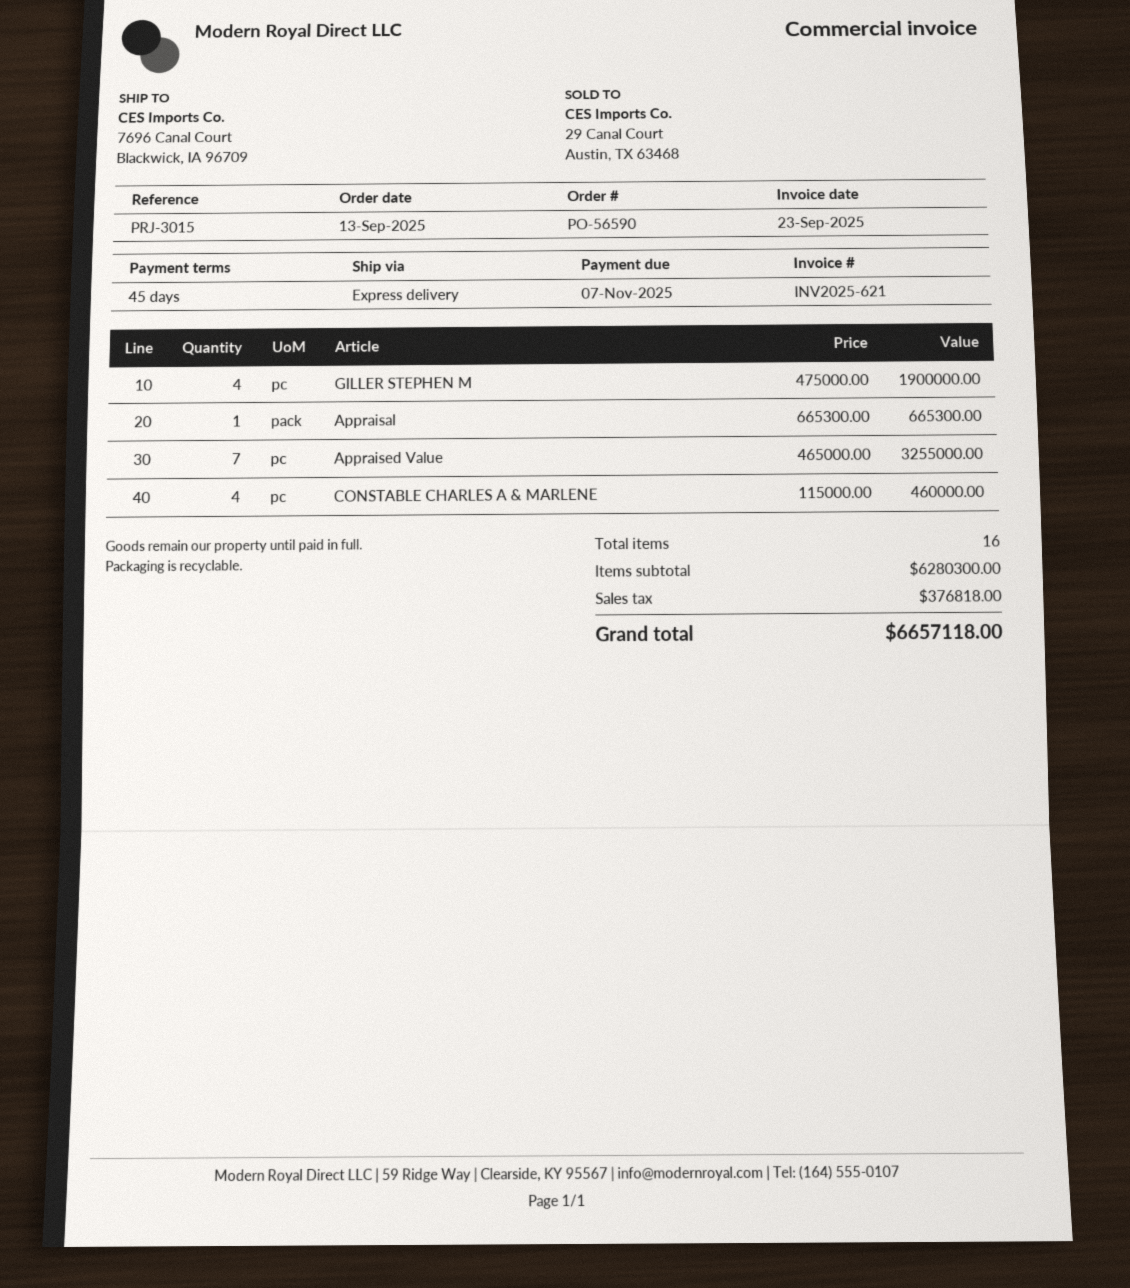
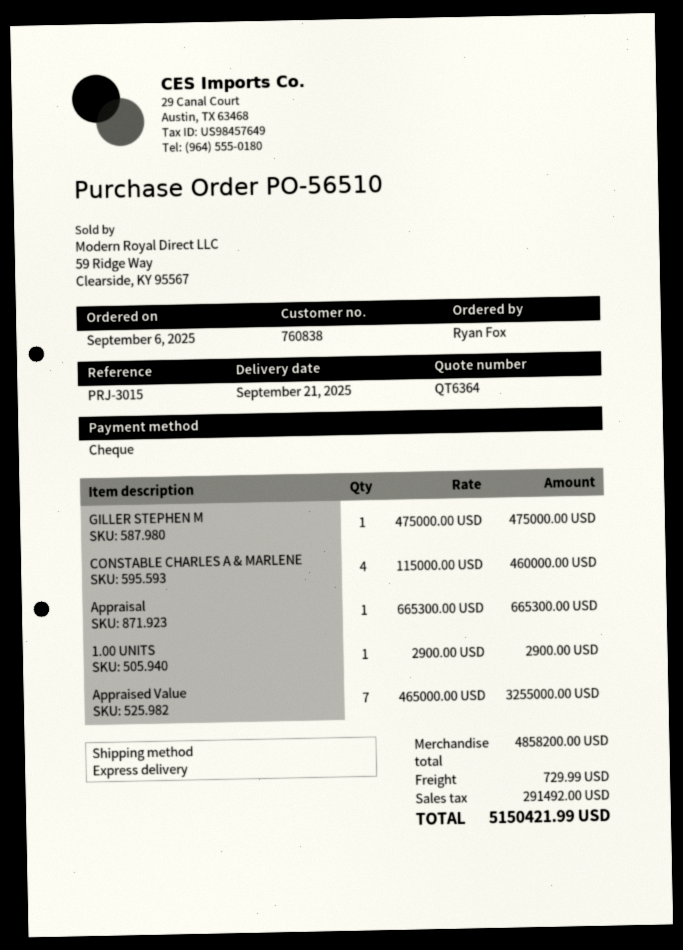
order number: PO-56590 -> PO-56510
order date: 2025-09-13 -> 2025-09-06
GILLER STEPHEN M: 4 x 475000.00 = 1900000.00 -> 1 x 475000.00 = 475000.00
1.00 UNITS: none -> 1 x 2900.00 = 2900.00
subtotal: 6280300.00 -> 4858200.00
shipping: none -> 729.99
tax: 376818.00 -> 291492.00
total: 6657118.00 -> 5150421.99

